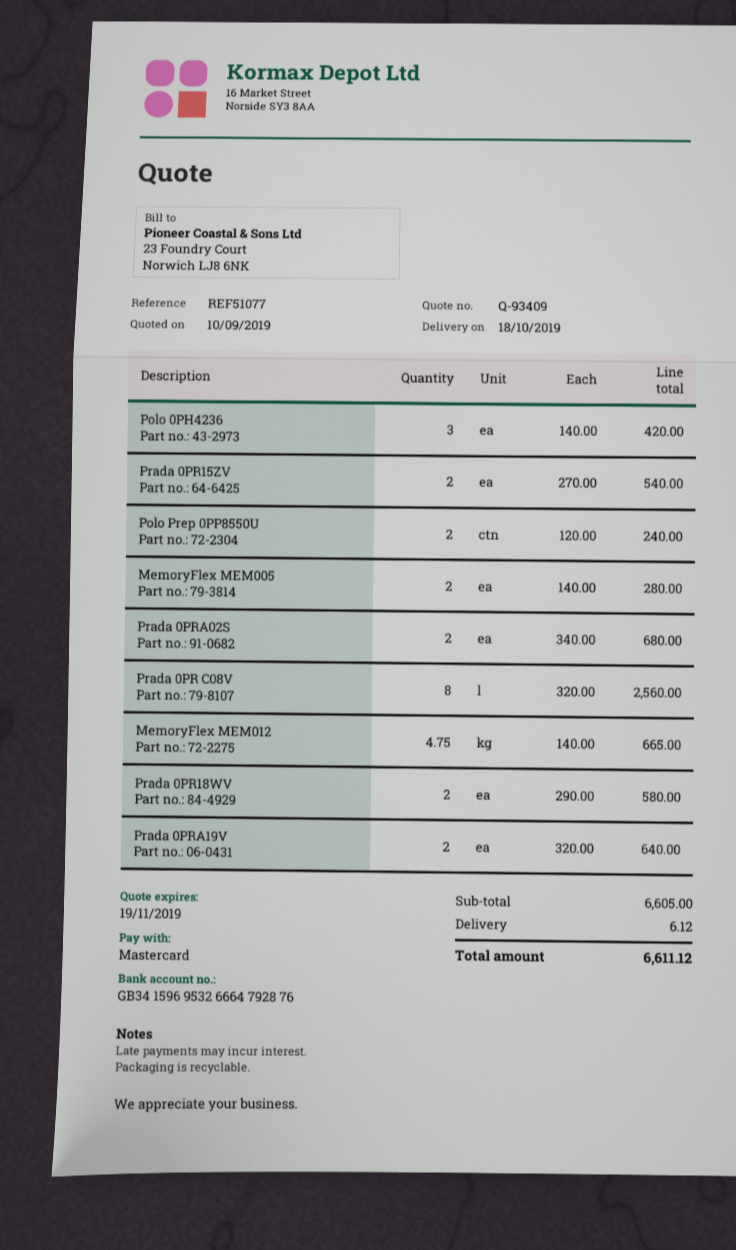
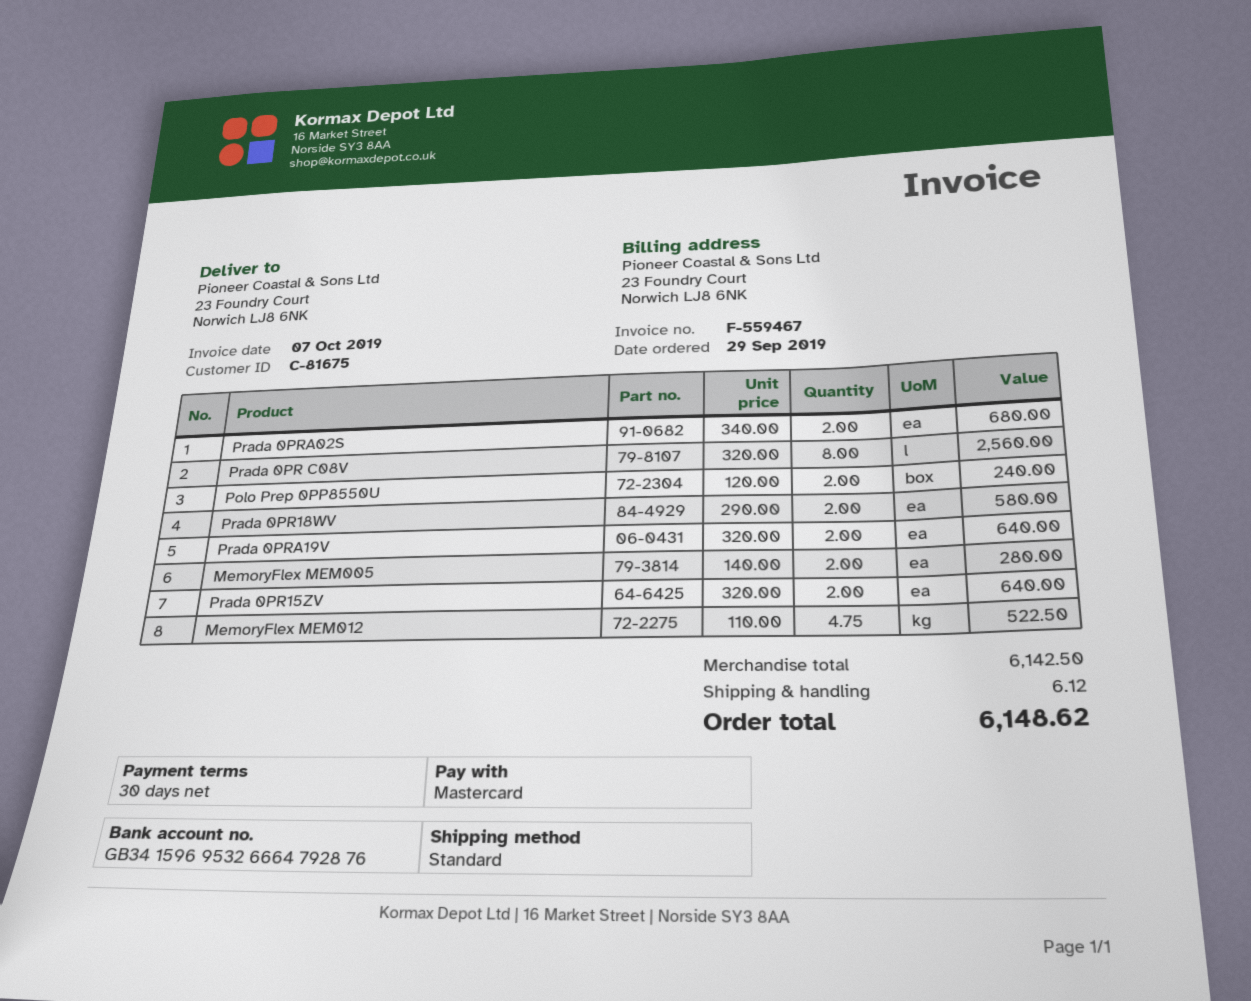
Polo 0PH4236: 3 x 140.00 = 420.00 -> none
Prada 0PR15ZV: 2 x 270.00 = 540.00 -> 2 x 320.00 = 640.00
MemoryFlex MEM012: 4.75 x 140.00 = 665.00 -> 4.75 x 110.00 = 522.50
subtotal: 6605.00 -> 6142.50
total: 6611.12 -> 6148.62

